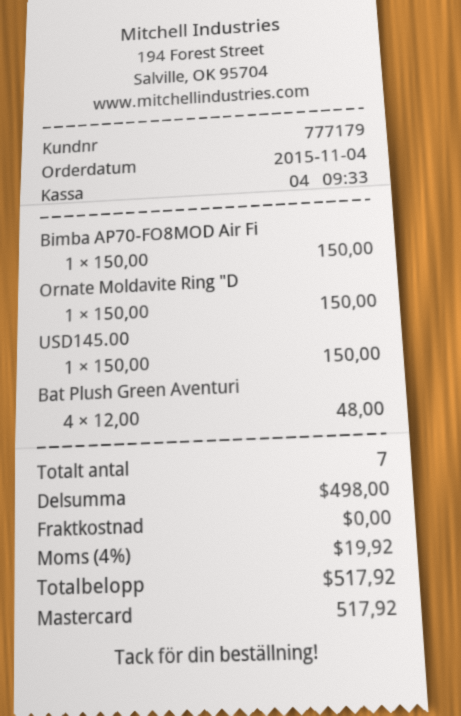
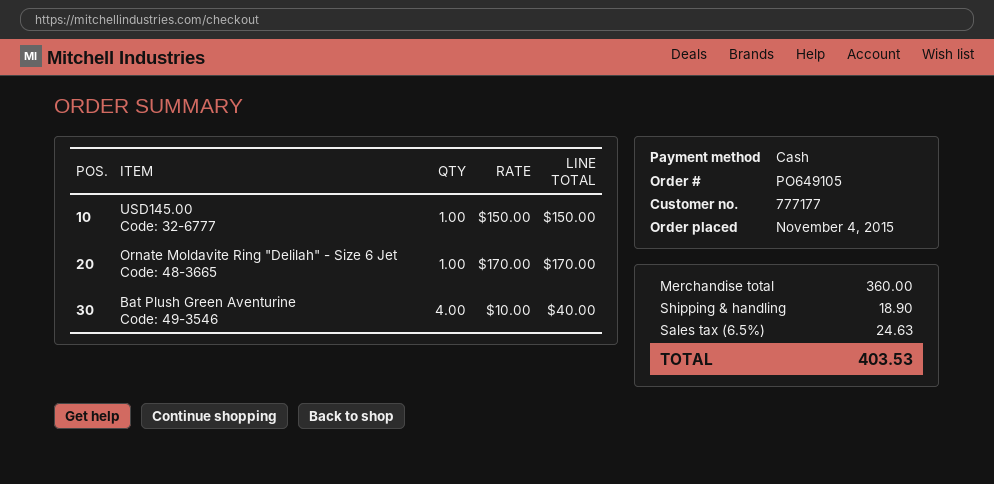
customer number: 777179 -> 777177
payment method: Mastercard -> cash
Bimba AP70-FO8MOD Air Fi: 1 x 150.00 = 150.00 -> none
Ornate Moldavite Ring "D: 1 x 150.00 = 150.00 -> 1 x 170.00 = 170.00
Bat Plush Green Aventuri: 4 x 12.00 = 48.00 -> 4 x 10.00 = 40.00
subtotal: 498.00 -> 360.00
shipping: 0.00 -> 18.90
tax: 4% = 19.92 -> 6.5% = 24.63
total: 517.92 -> 403.53

